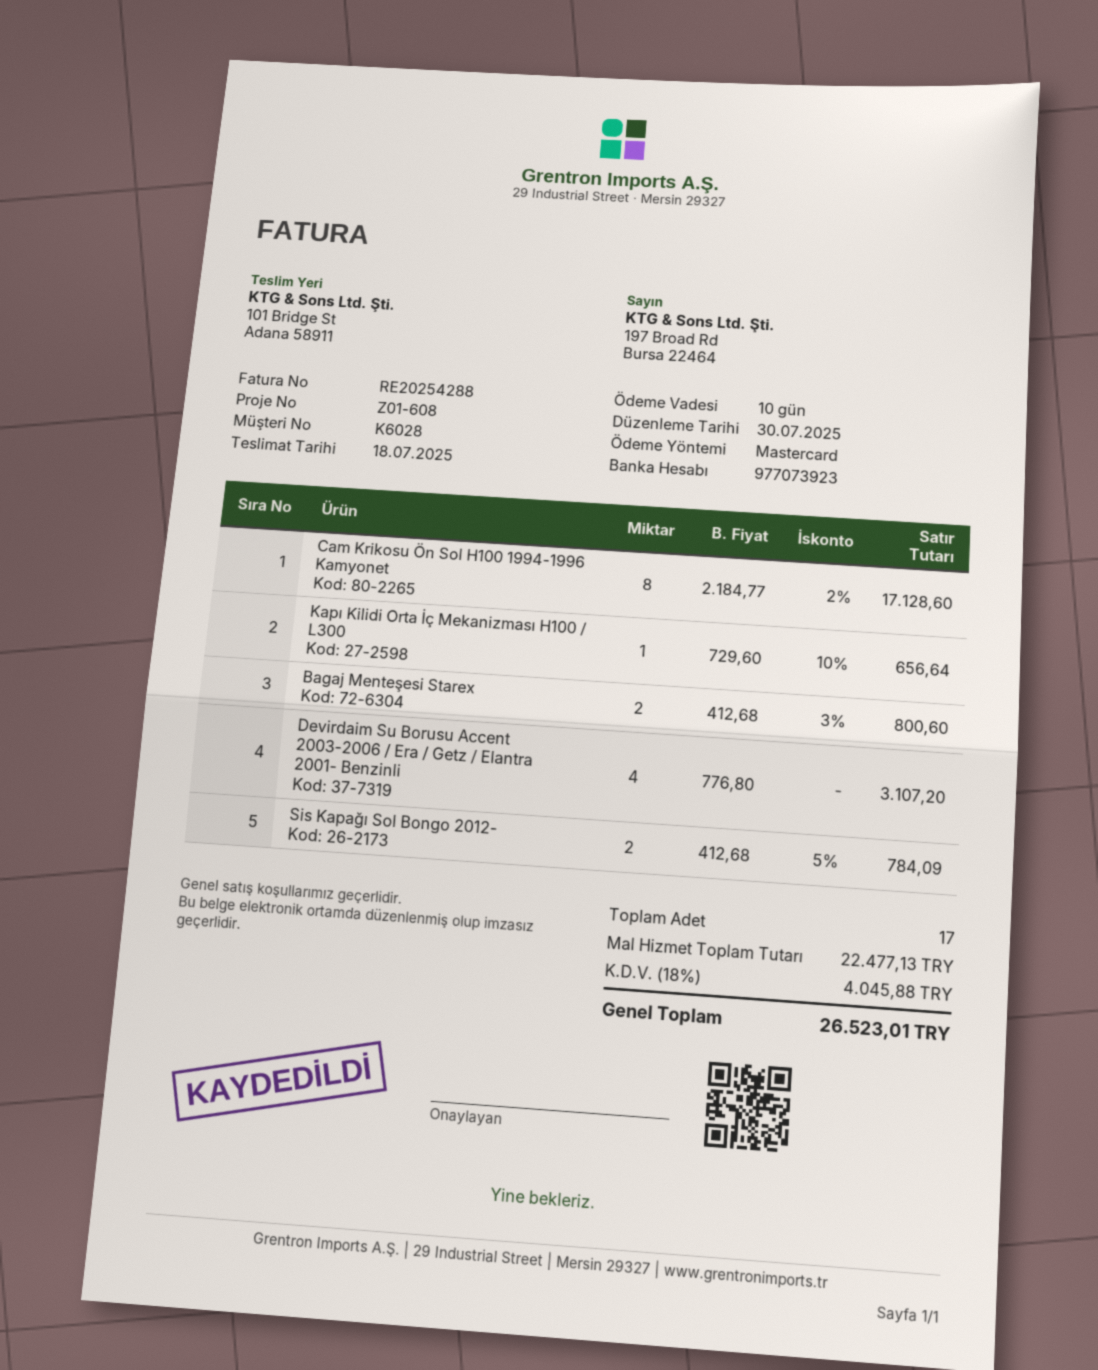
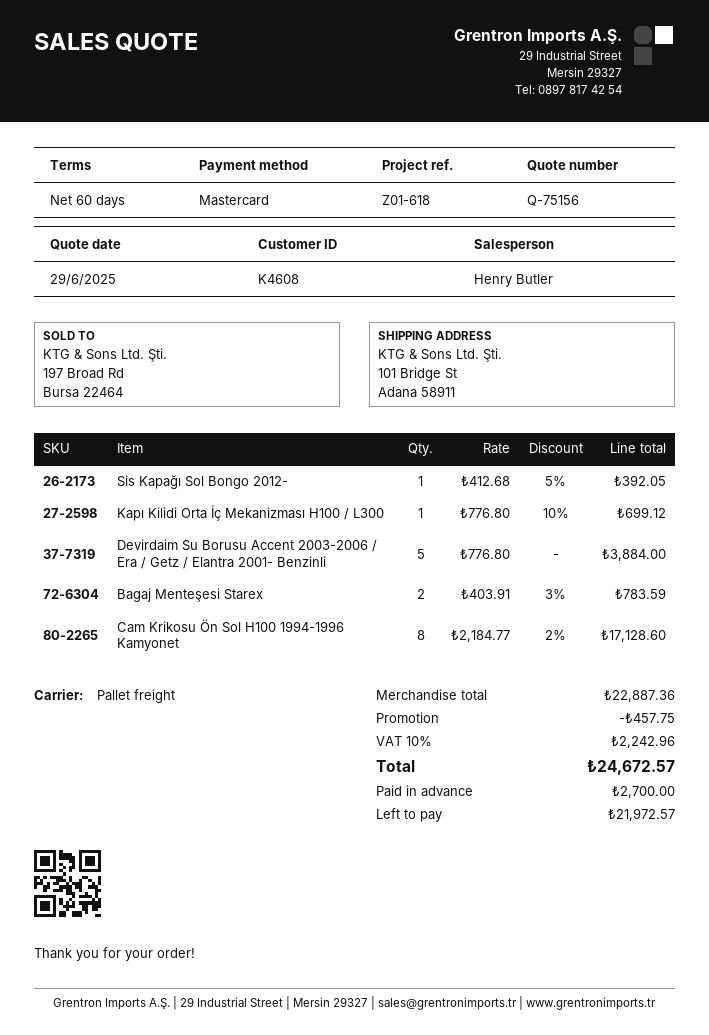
payment terms: 10 days -> 60 days
customer number: K6028 -> K4608
reference: Z01-608 -> Z01-618
Kapı Kilidi Orta İç Mekanizması H100 / L300: 1 x 729.60 - 10% = 656.64 -> 1 x 776.80 - 10% = 699.12
Bagaj Menteşesi Starex: 2 x 412.68 - 3% = 800.60 -> 2 x 403.91 - 3% = 783.59
Devirdaim Su Borusu Accent 2003-2006 / Era / Getz / Elantra 2001- Benzinli: 4 x 776.80 = 3107.20 -> 5 x 776.80 = 3884.00
Sis Kapağı Sol Bongo 2012-: 2 x 412.68 - 5% = 784.09 -> 1 x 412.68 - 5% = 392.05
subtotal: 22477.13 -> 22887.36
discount: none -> 457.75
tax: 18% = 4045.88 -> 10% = 2242.96
total: 26523.01 -> 24672.57

